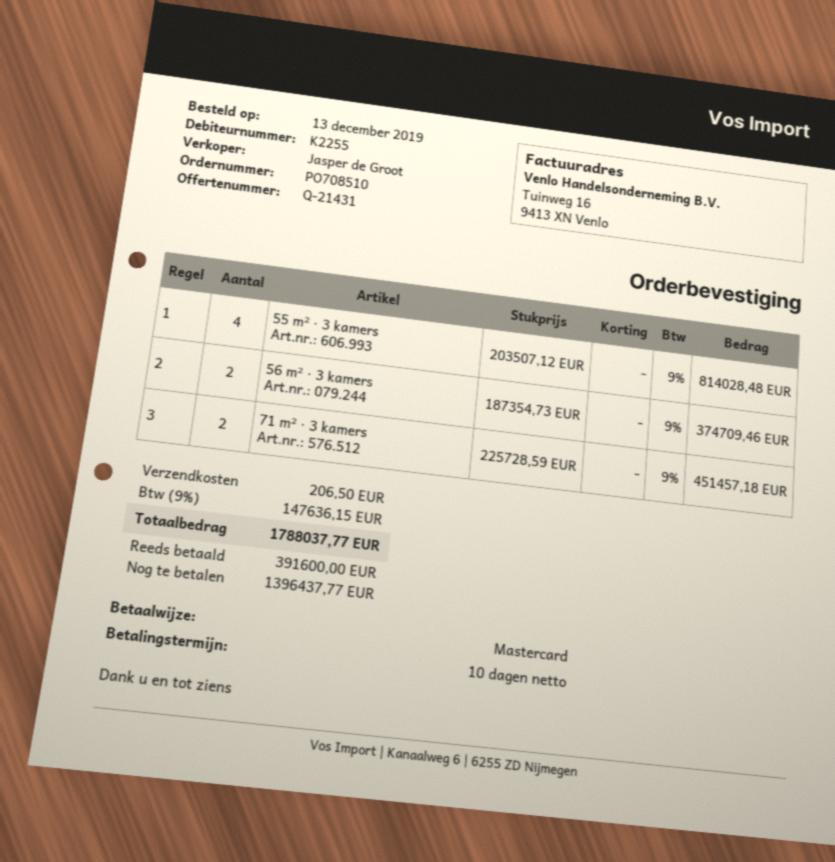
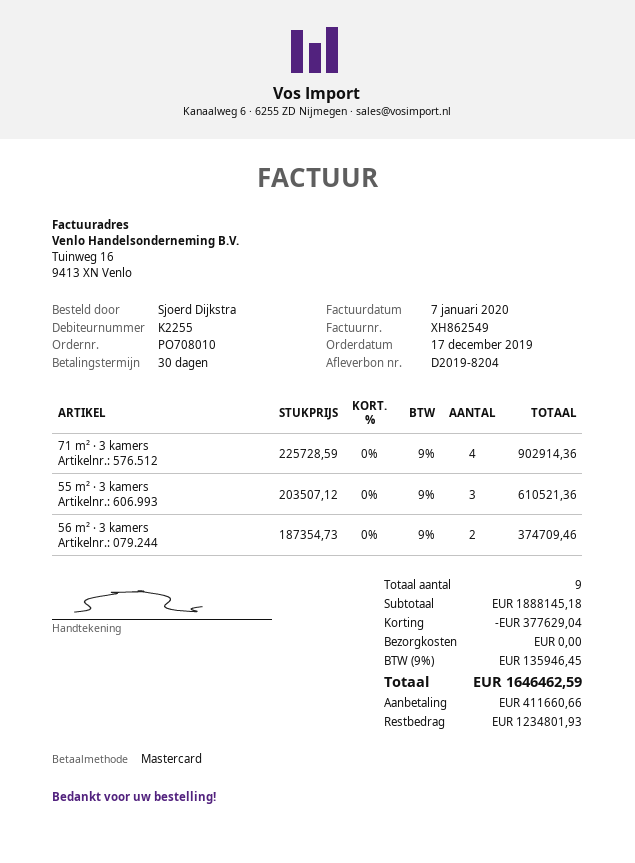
order number: PO708510 -> PO708010
order date: 2019-12-13 -> 2019-12-17
payment terms: 10 days -> 30 days
55 m² · 3 kamers: 4 x 203507.12 = 814028.48 -> 3 x 203507.12 = 610521.36
71 m² · 3 kamers: 2 x 225728.59 = 451457.18 -> 4 x 225728.59 = 902914.36
discount: none -> 377629.04
shipping: 206.50 -> 0.00
tax: 9% = 147636.15 -> 9% = 135946.45
total: 1788037.77 -> 1646462.59
deposit: 391600.00 -> 411660.66
balance: 1396437.77 -> 1234801.93

